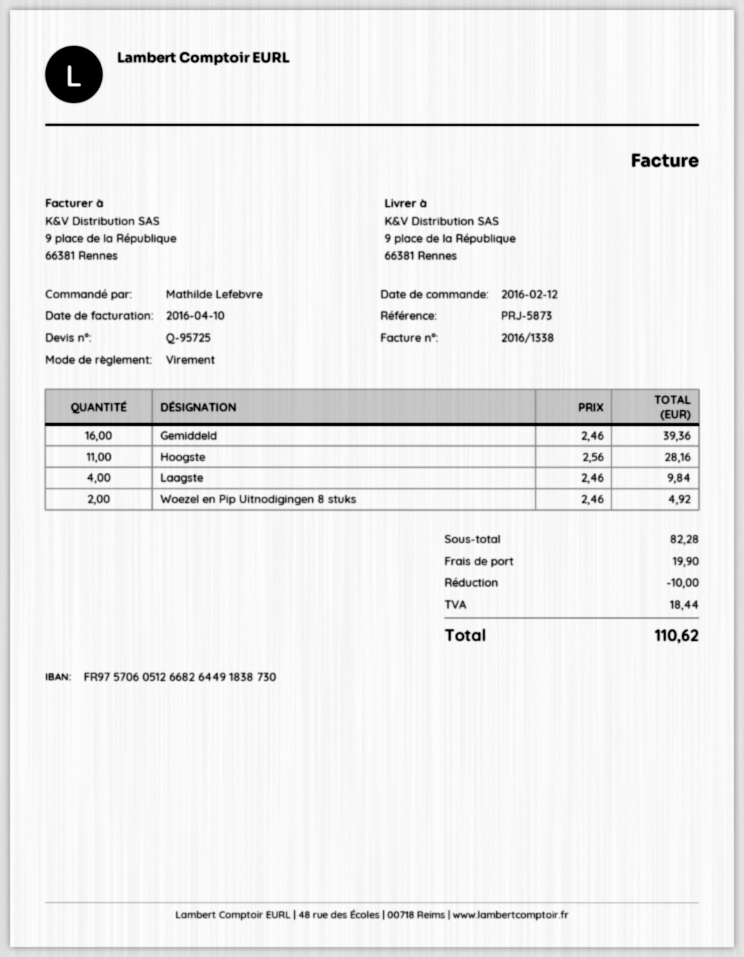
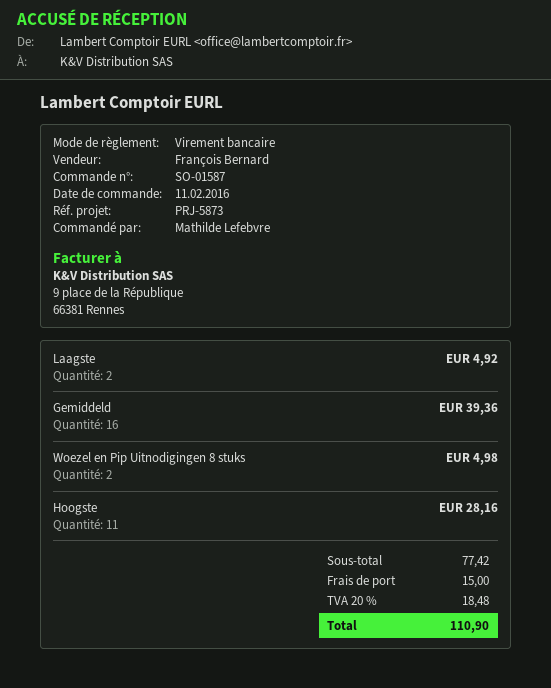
order date: 2016-02-12 -> 2016-02-11
Laagste: 4 for 9.84 -> 2 for 4.92
Woezel en Pip Uitnodigingen 8 stuks: 2 for 4.92 -> 2 for 4.98
subtotal: 82.28 -> 77.42
discount: 10.00 -> none
shipping: 19.90 -> 15.00
tax: 18.44 -> 18.48
total: 110.62 -> 110.90

